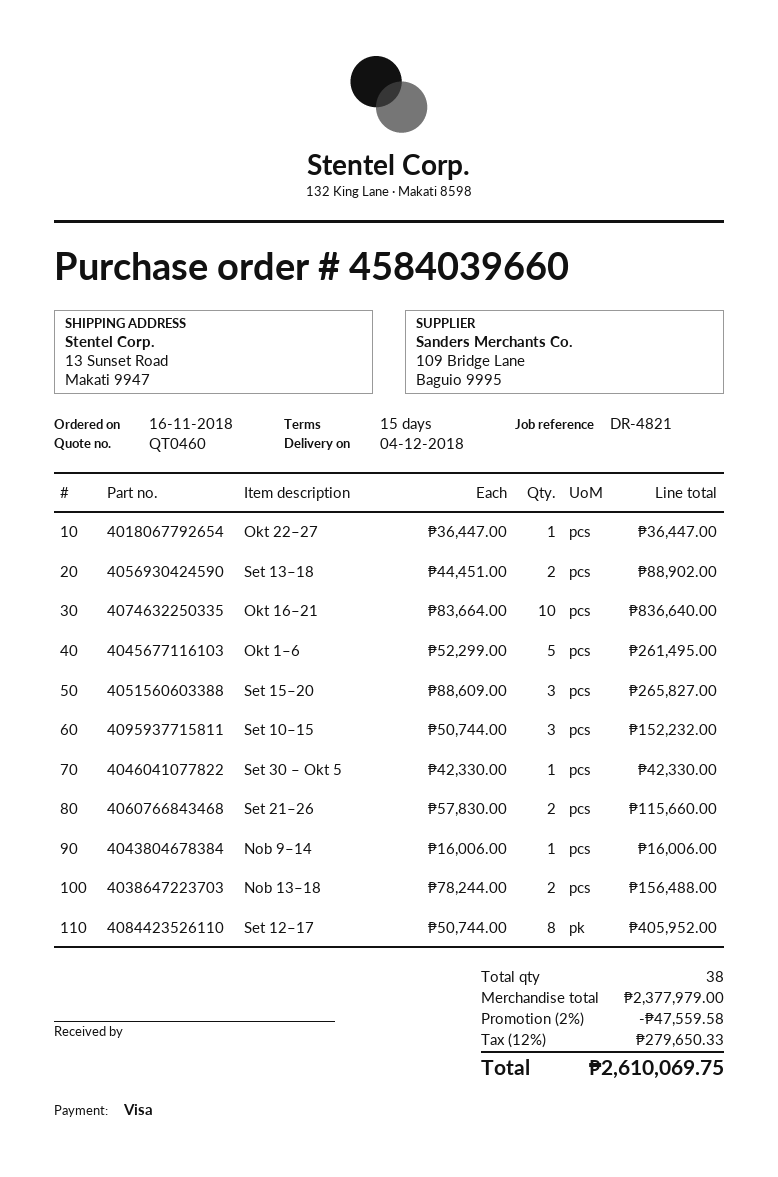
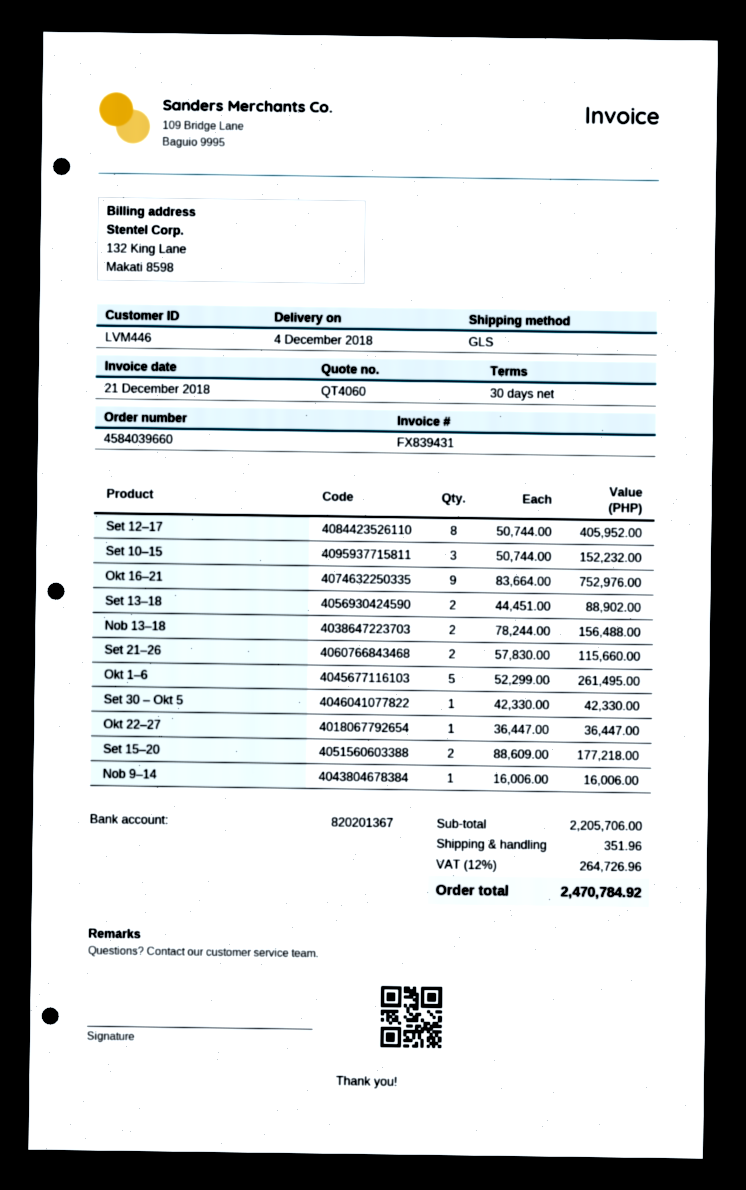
quote number: QT0460 -> QT4060
payment terms: 15 days -> 30 days
Okt 16–21: 10 x 83664.00 = 836640.00 -> 9 x 83664.00 = 752976.00
Set 15–20: 3 x 88609.00 = 265827.00 -> 2 x 88609.00 = 177218.00
subtotal: 2377979.00 -> 2205706.00
discount: 2% = 47559.58 -> none
shipping: none -> 351.96
tax: 12% = 279650.33 -> 12% = 264726.96
total: 2610069.75 -> 2470784.92

